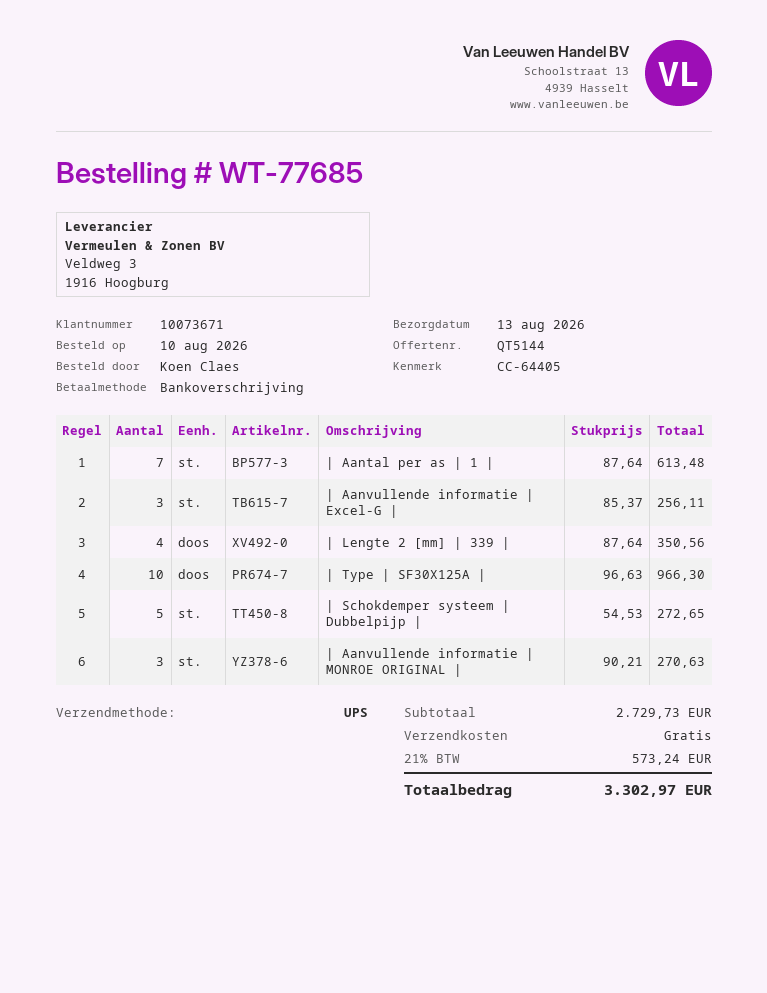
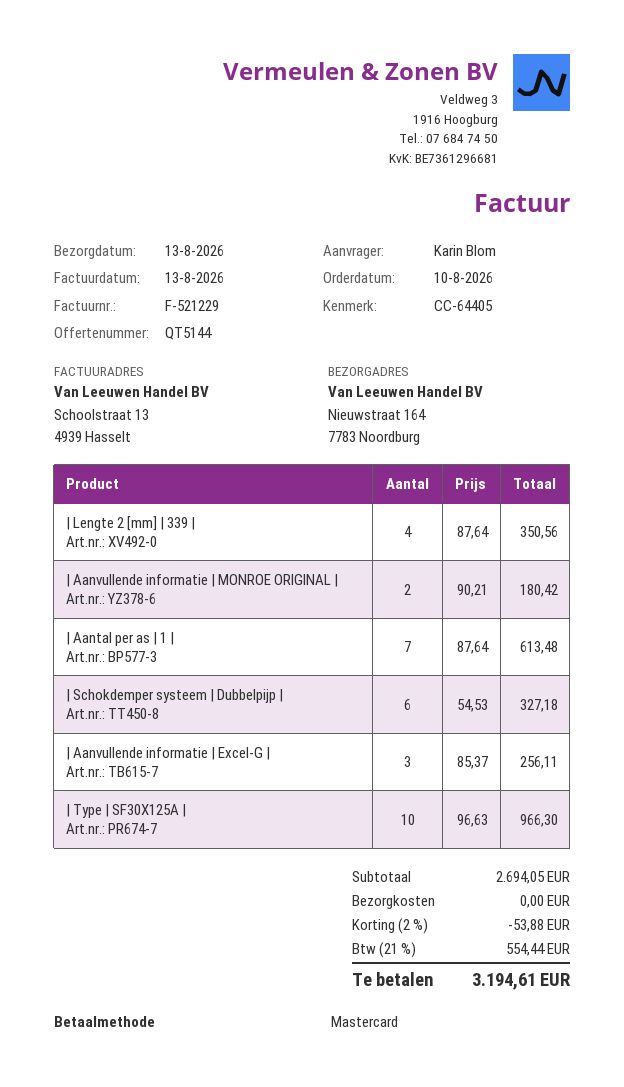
ordered by: Koen Claes -> Karin Blom
payment method: bank transfer -> Mastercard
| Schokdemper systeem | Dubbelpijp |: 5 x 54.53 = 272.65 -> 6 x 54.53 = 327.18
| Aanvullende informatie | MONROE ORIGINAL |: 3 x 90.21 = 270.63 -> 2 x 90.21 = 180.42
subtotal: 2729.73 -> 2694.05
discount: none -> 2% = 53.88
tax: 21% = 573.24 -> 21% = 554.44
total: 3302.97 -> 3194.61

